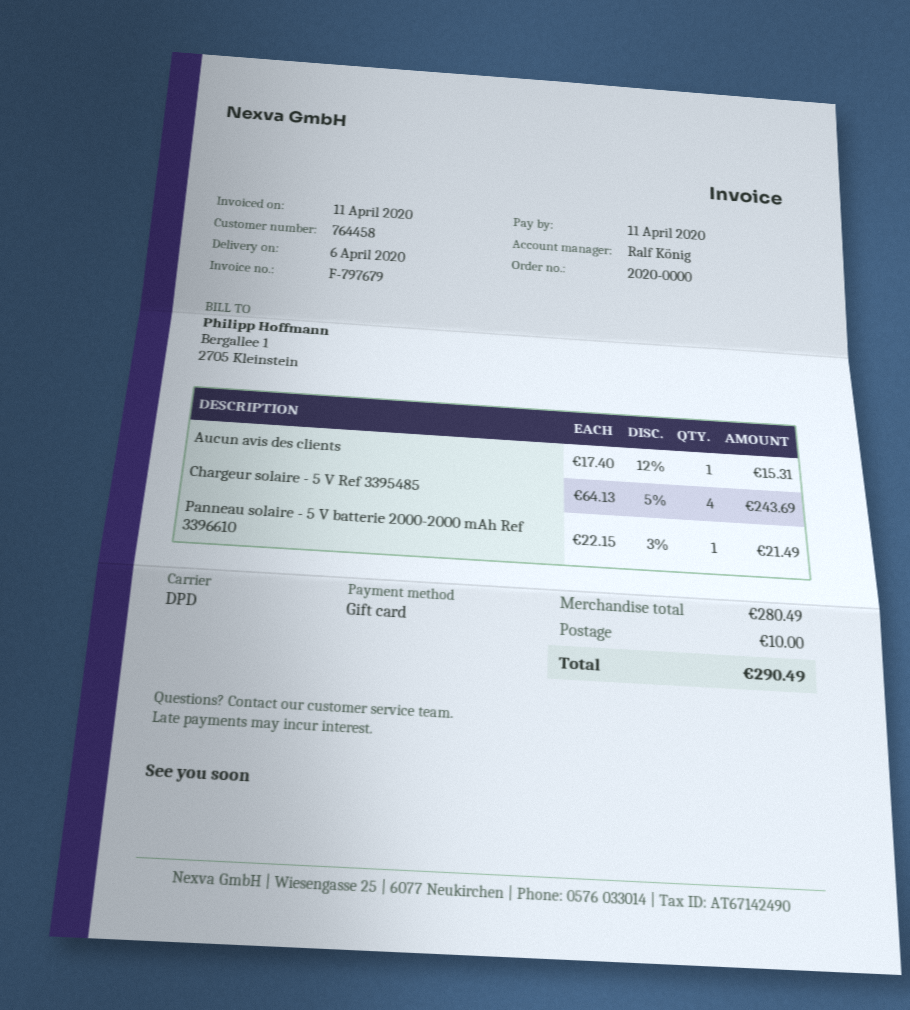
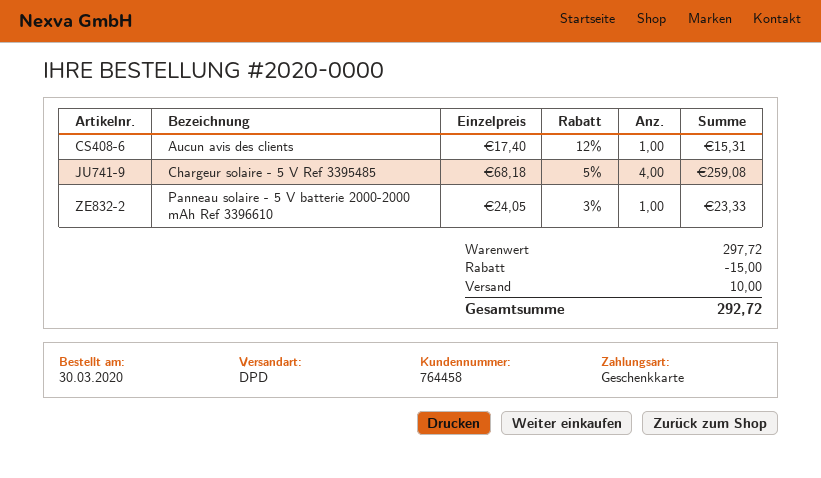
Chargeur solaire - 5 V Ref 3395485: 4 x 64.13 - 5% = 243.69 -> 4 x 68.18 - 5% = 259.08
Panneau solaire - 5 V batterie 2000-2000 mAh Ref 3396610: 1 x 22.15 - 3% = 21.49 -> 1 x 24.05 - 3% = 23.33
subtotal: 280.49 -> 297.72
discount: none -> 15.00
total: 290.49 -> 292.72

